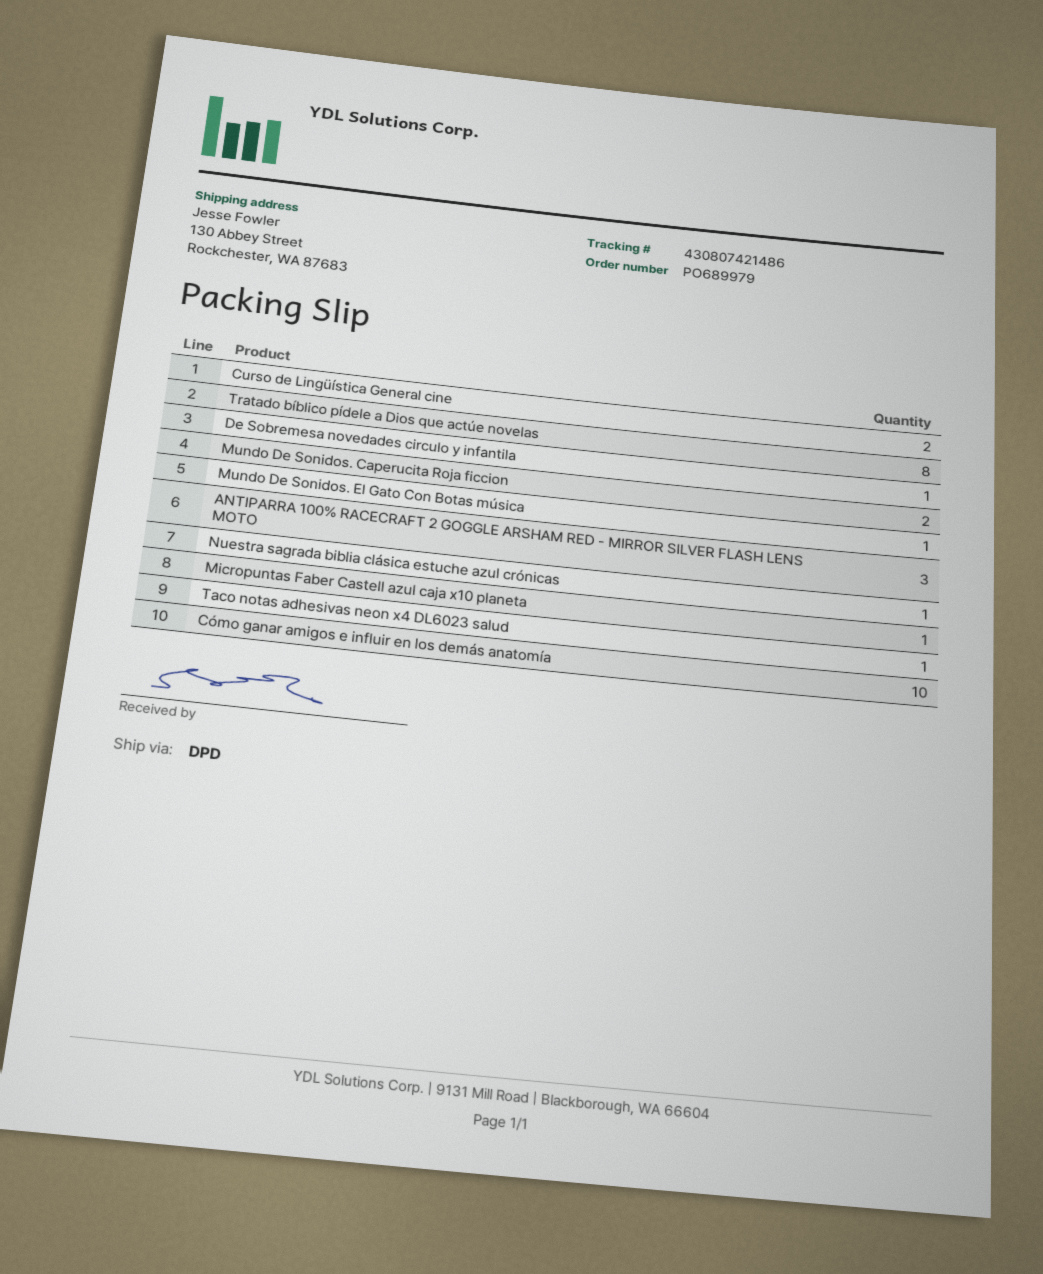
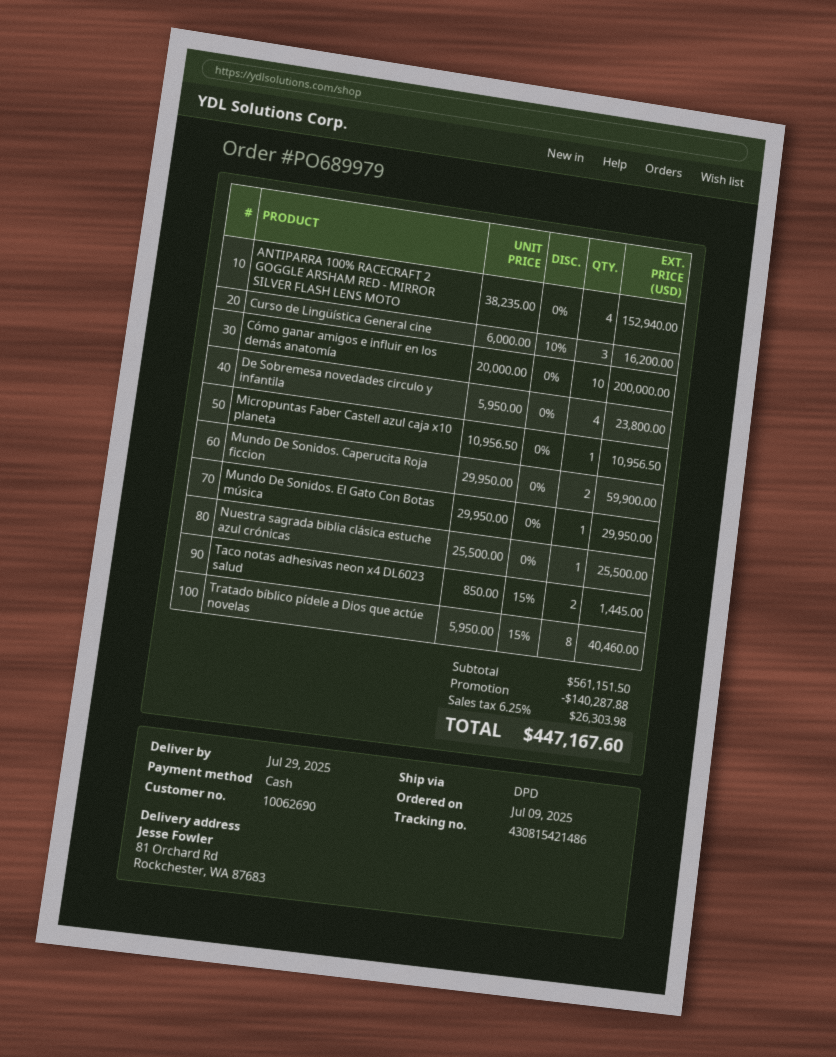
tracking number: 430807421486 -> 430815421486
ship to: 130 Abbey Street, Rockchester, WA 87683 -> 81 Orchard Rd, Rockchester, WA 87683
Curso de Lingüística General cine: 2 -> 3
De Sobremesa novedades circulo y infantila: 1 -> 4
ANTIPARRA 100% RACECRAFT 2 GOGGLE ARSHAM RED - MIRROR SILVER FLASH LENS MOTO: 3 -> 4
Taco notas adhesivas neon x4 DL6023 salud: 1 -> 2

